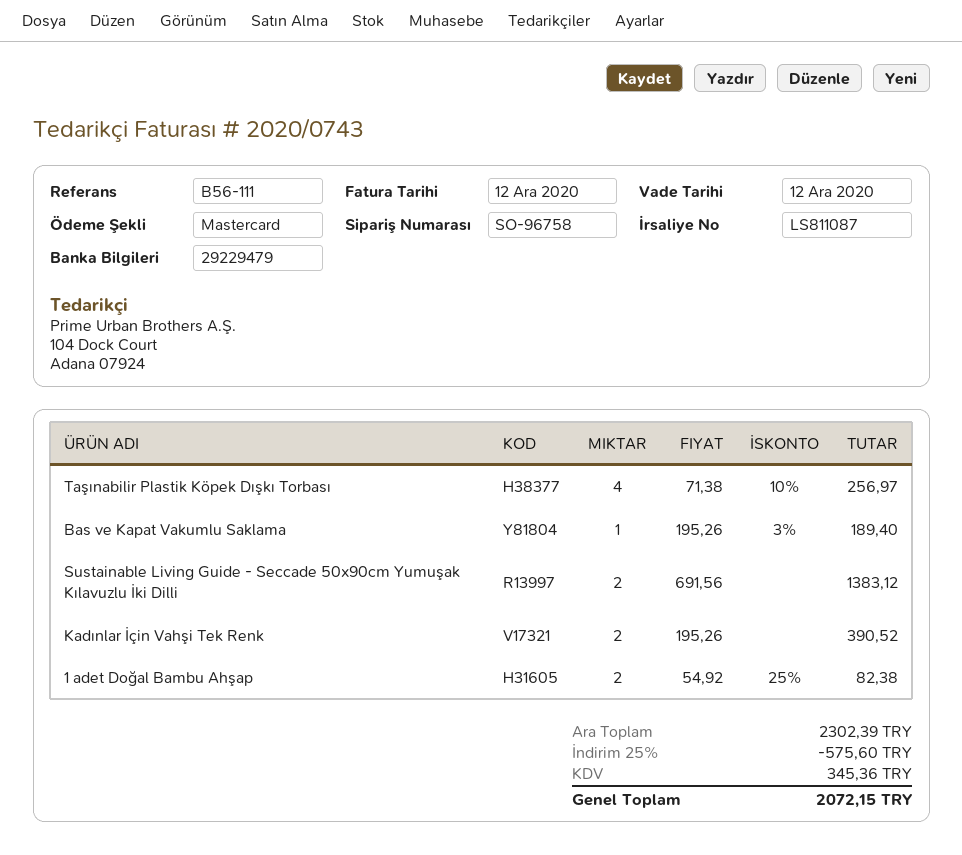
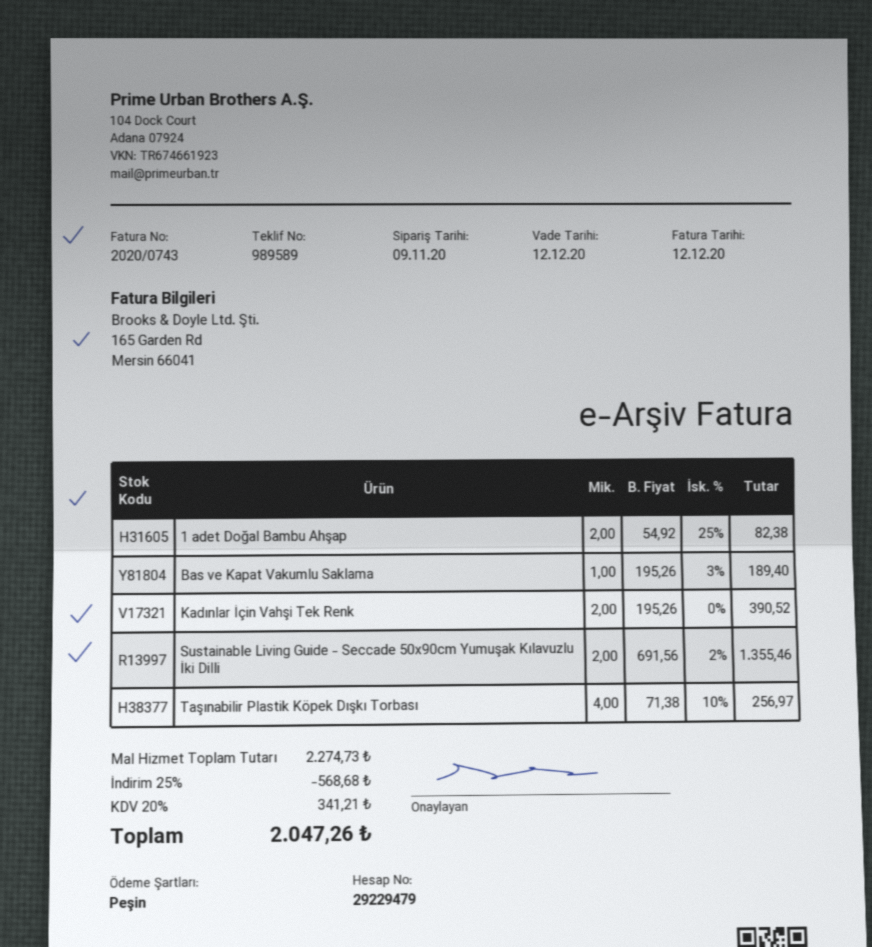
Sustainable Living Guide - Seccade 50x90cm Yumuşak Kılavuzlu İki Dilli: 2 x 691.56 = 1383.12 -> 2 x 691.56 - 2% = 1355.46
subtotal: 2302.39 -> 2274.73
discount: 25% = 575.60 -> 25% = 568.68
tax: 345.36 -> 341.21
total: 2072.15 -> 2047.26

